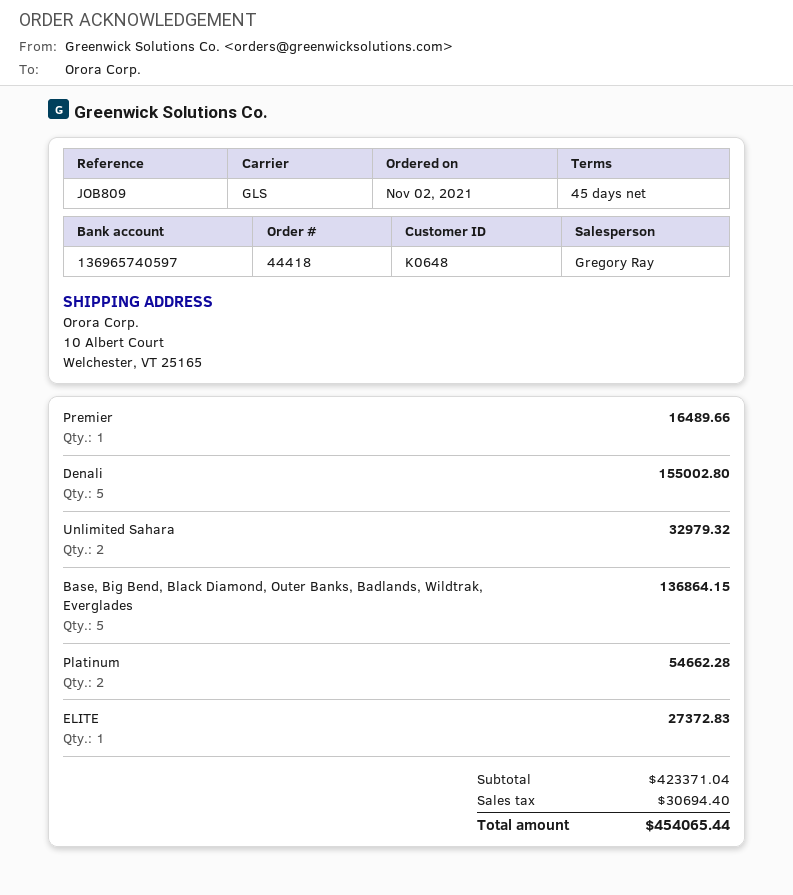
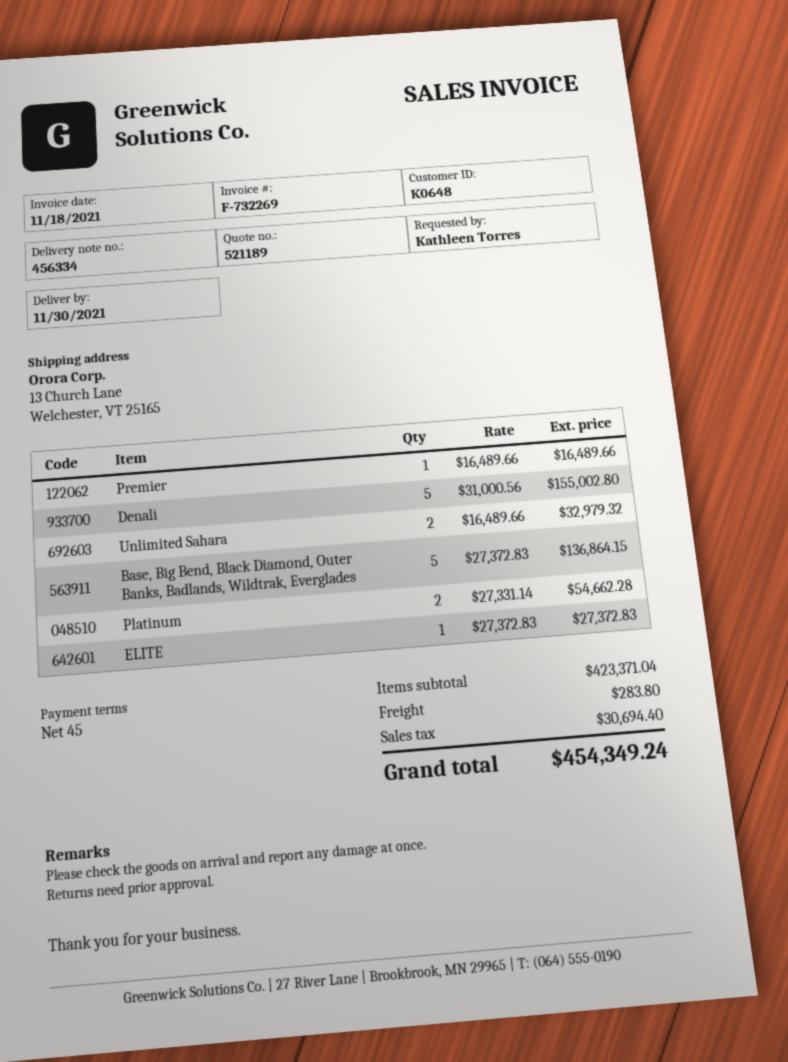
ship to: 10 Albert Court, Welchester, VT 25165 -> 13 Church Lane, Welchester, VT 25165
shipping: none -> 283.80
total: 454065.44 -> 454349.24

